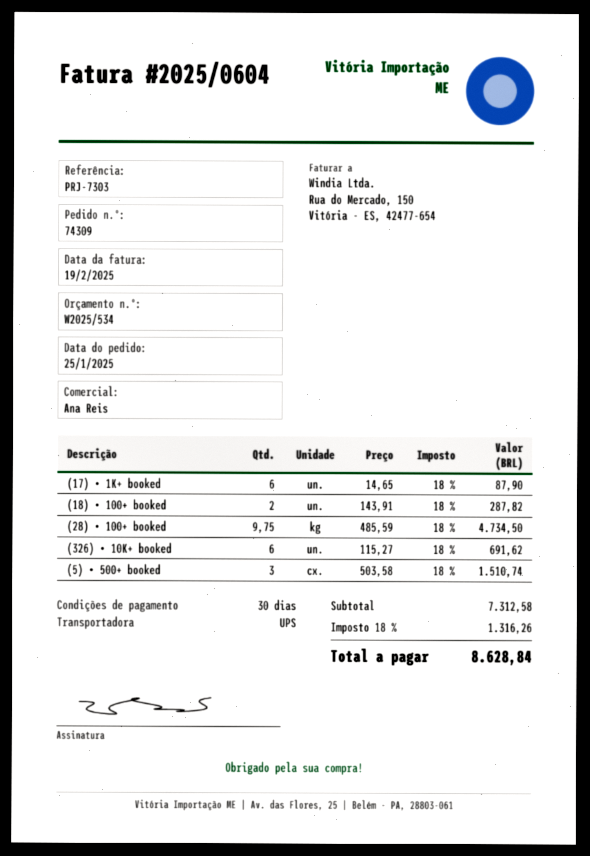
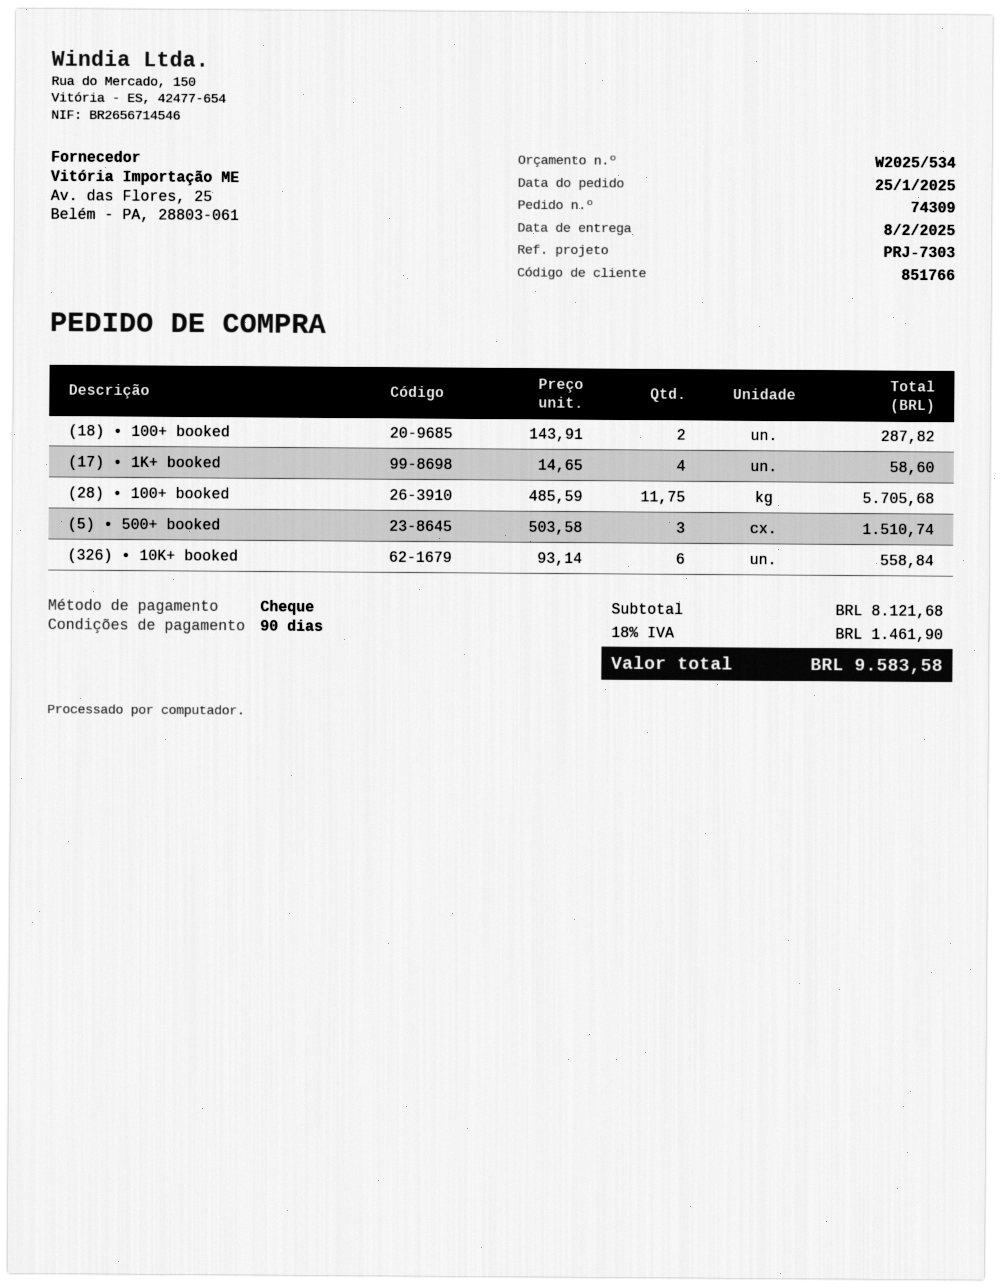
payment terms: 30 days -> 90 days
(17) • 1K+ booked: 6 x 14.65 = 87.90 -> 4 x 14.65 = 58.60
(28) • 100+ booked: 9.75 x 485.59 = 4734.50 -> 11.75 x 485.59 = 5705.68
(326) • 10K+ booked: 6 x 115.27 = 691.62 -> 6 x 93.14 = 558.84
subtotal: 7312.58 -> 8121.68
tax: 18% = 1316.26 -> 18% = 1461.90
total: 8628.84 -> 9583.58

